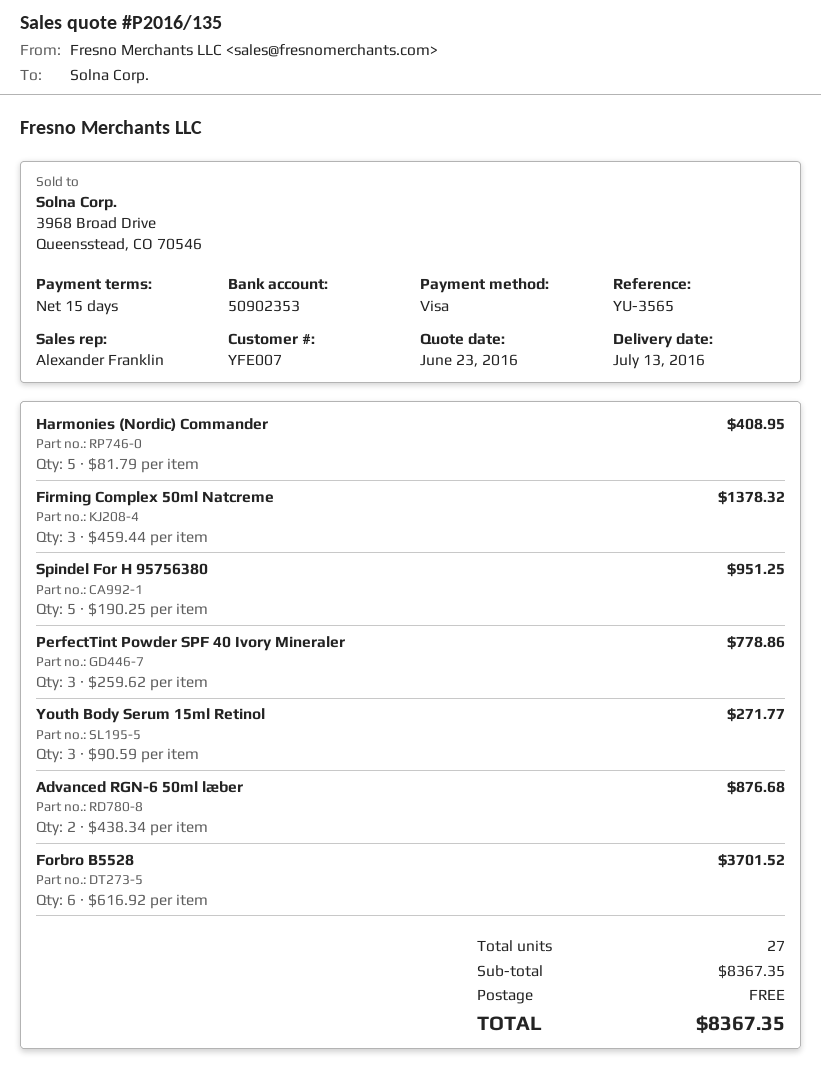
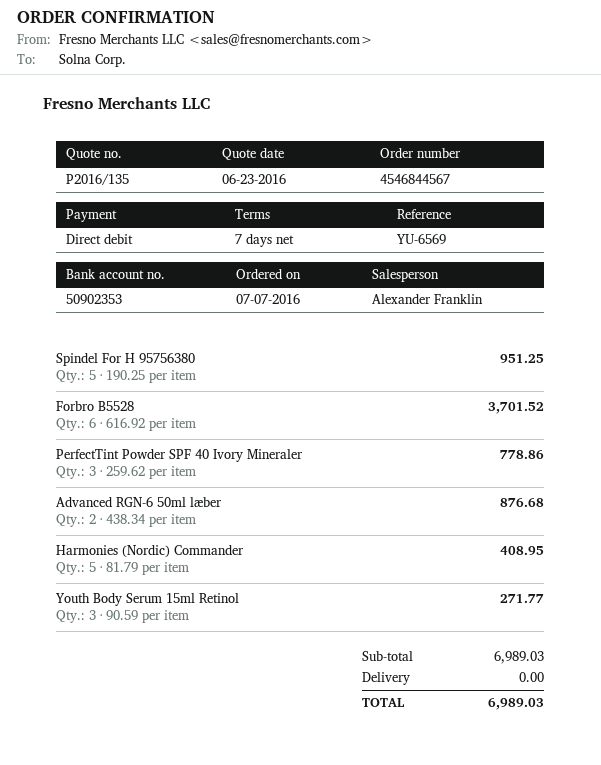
payment terms: 15 days -> 7 days
reference: YU-3565 -> YU-6569
payment method: Visa -> direct debit
Firming Complex 50ml Natcreme: 3 x 459.44 = 1378.32 -> none
subtotal: 8367.35 -> 6989.03
total: 8367.35 -> 6989.03

